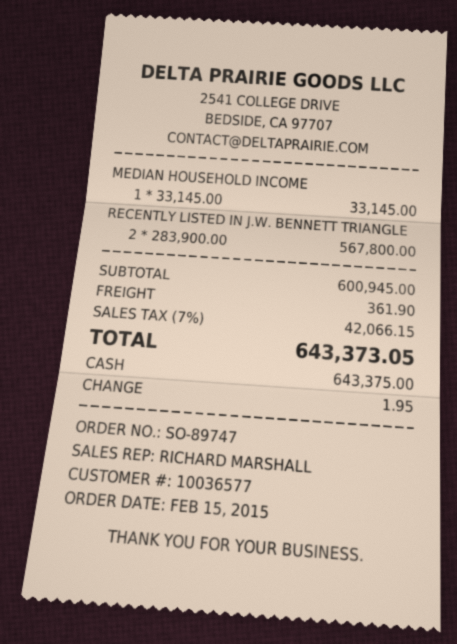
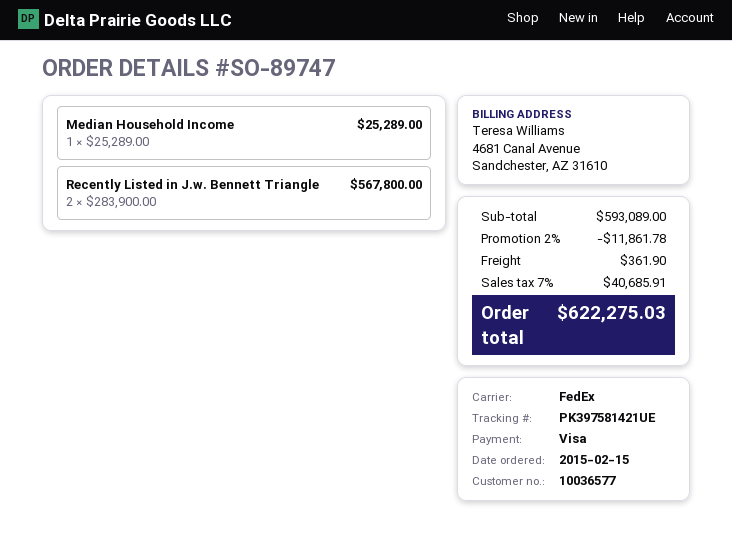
payment method: cash -> Visa
MEDIAN HOUSEHOLD INCOME: 1 x 33145.00 = 33145.00 -> 1 x 25289.00 = 25289.00
subtotal: 600945.00 -> 593089.00
discount: none -> 2% = 11861.78
tax: 7% = 42066.15 -> 7% = 40685.91
total: 643373.05 -> 622275.03

